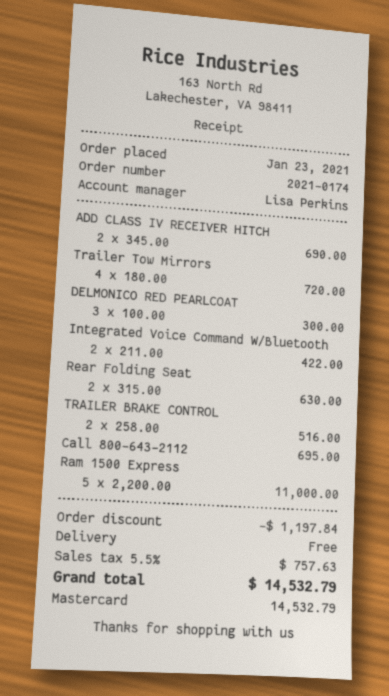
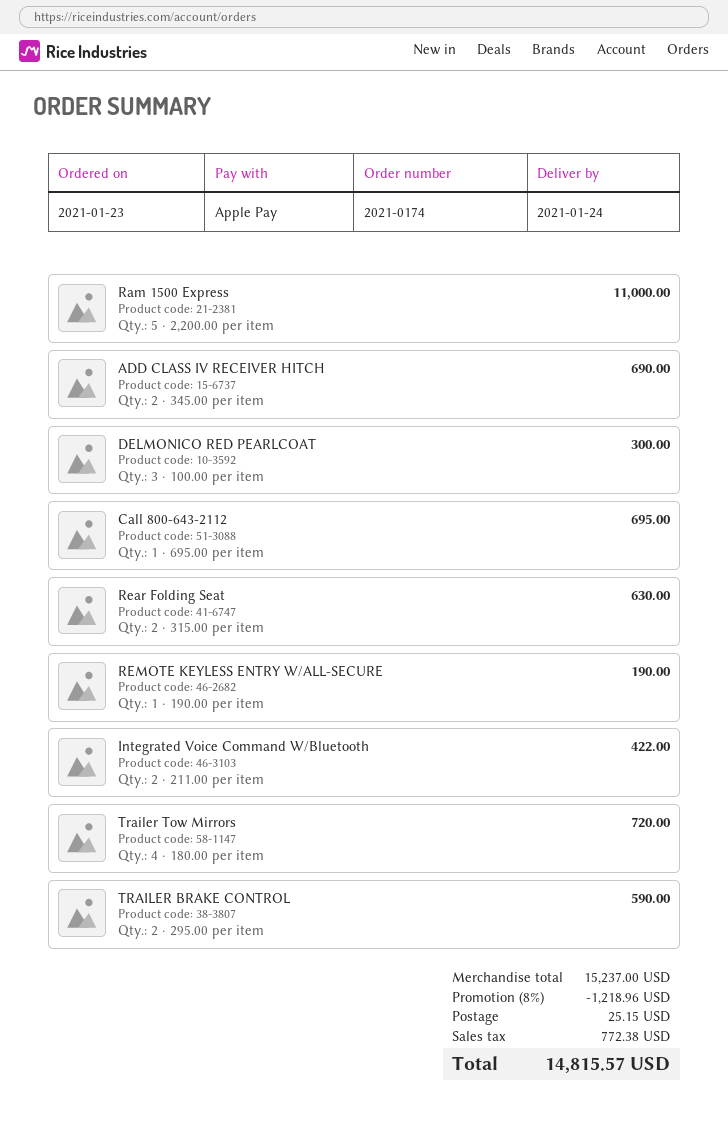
payment method: Mastercard -> Apple Pay
TRAILER BRAKE CONTROL: 2 x 258.00 = 516.00 -> 2 x 295.00 = 590.00
REMOTE KEYLESS ENTRY W/ALL-SECURE: none -> 1 x 190.00 = 190.00
discount: 1197.84 -> 1218.96
shipping: 0.00 -> 25.15
tax: 757.63 -> 772.38
total: 14532.79 -> 14815.57

